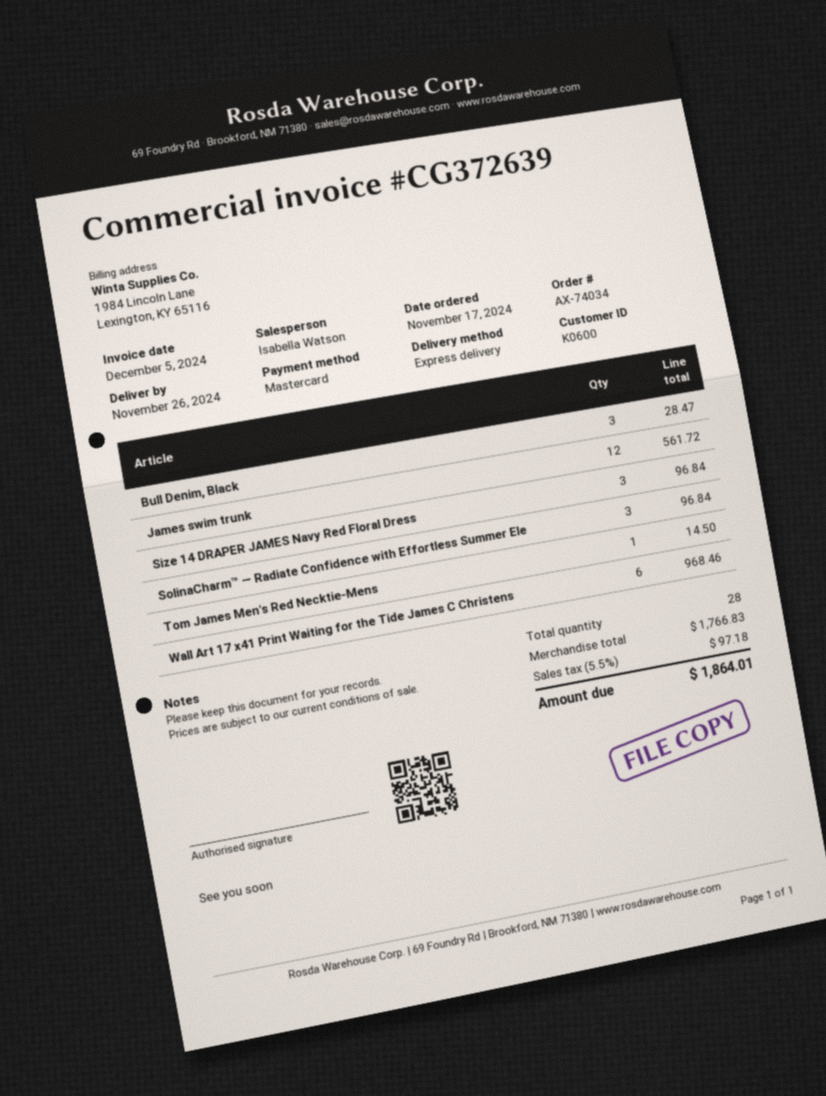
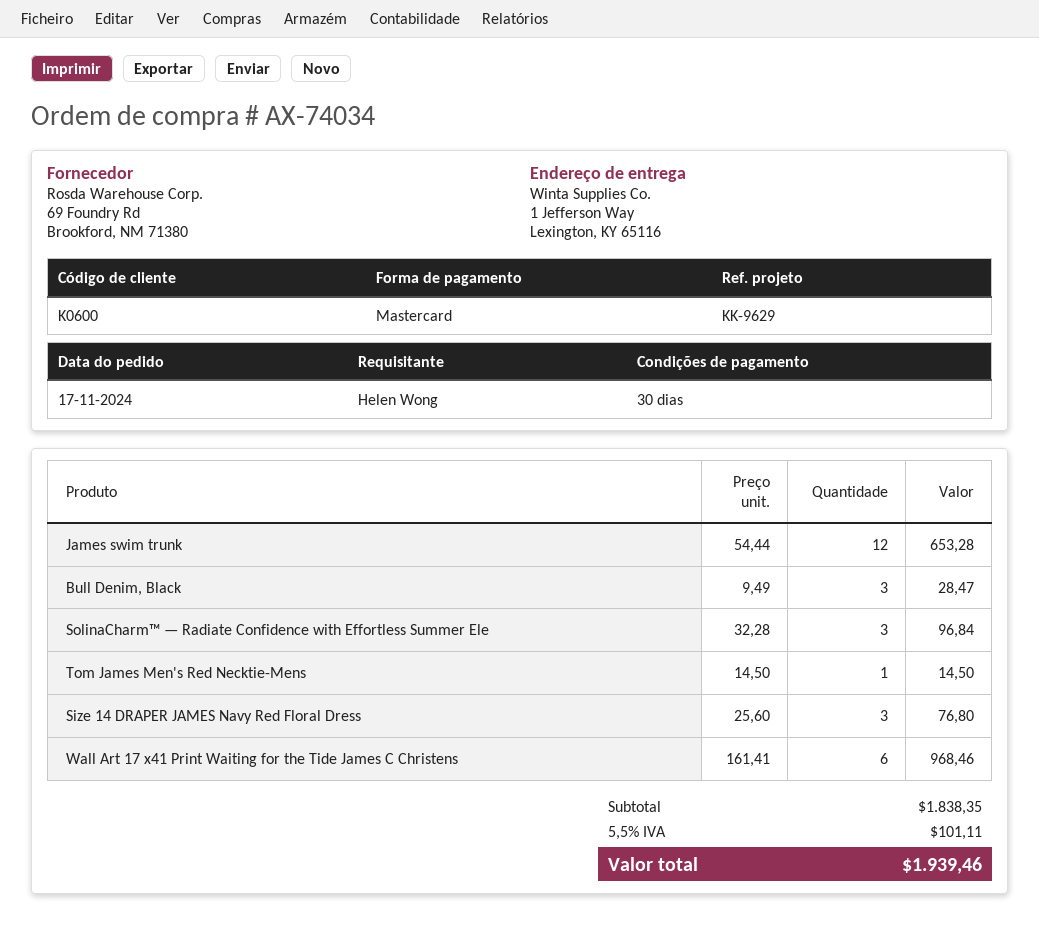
James swim trunk: 12 for 561.72 -> 12 for 653.28
Size 14 DRAPER JAMES Navy Red Floral Dress: 3 for 96.84 -> 3 for 76.80
subtotal: 1766.83 -> 1838.35
tax: 5.5% = 97.18 -> 5.5% = 101.11
total: 1864.01 -> 1939.46

